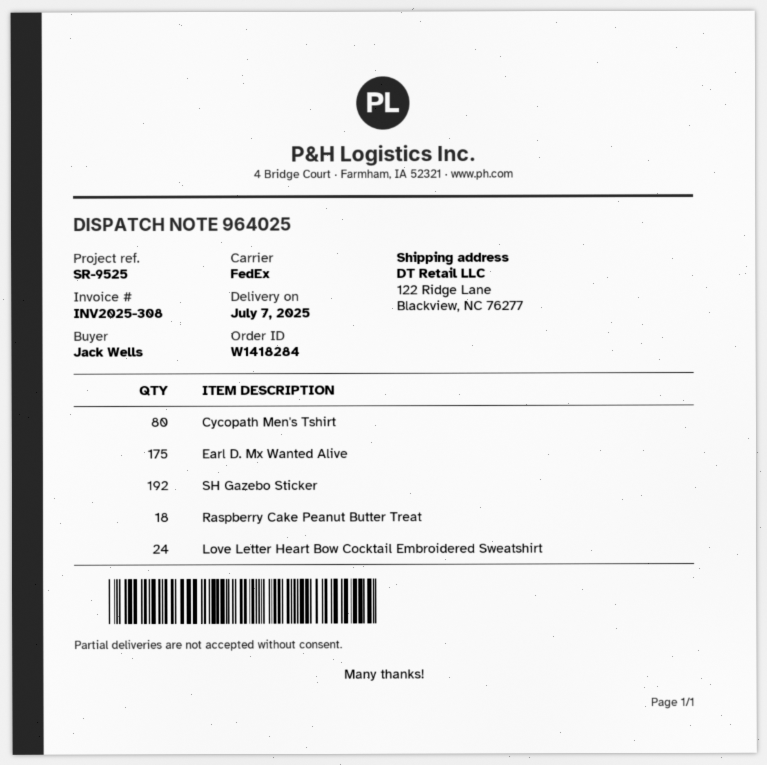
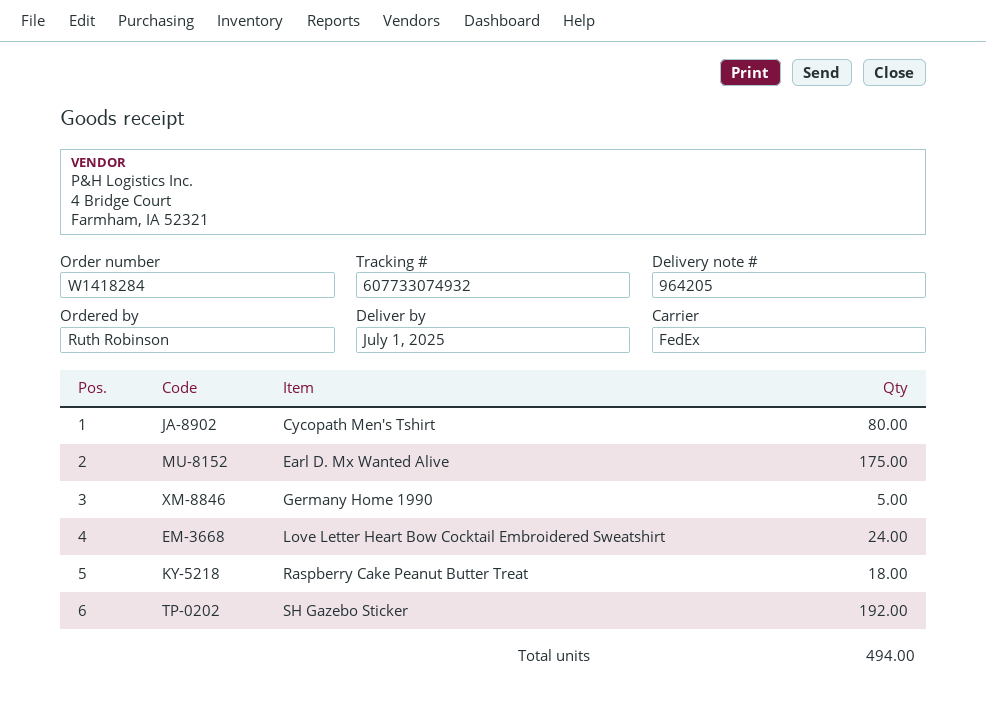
delivery note number: 964025 -> 964205
delivery date: 2025-07-07 -> 2025-07-01
ordered by: Jack Wells -> Ruth Robinson
Germany Home 1990: none -> 5

